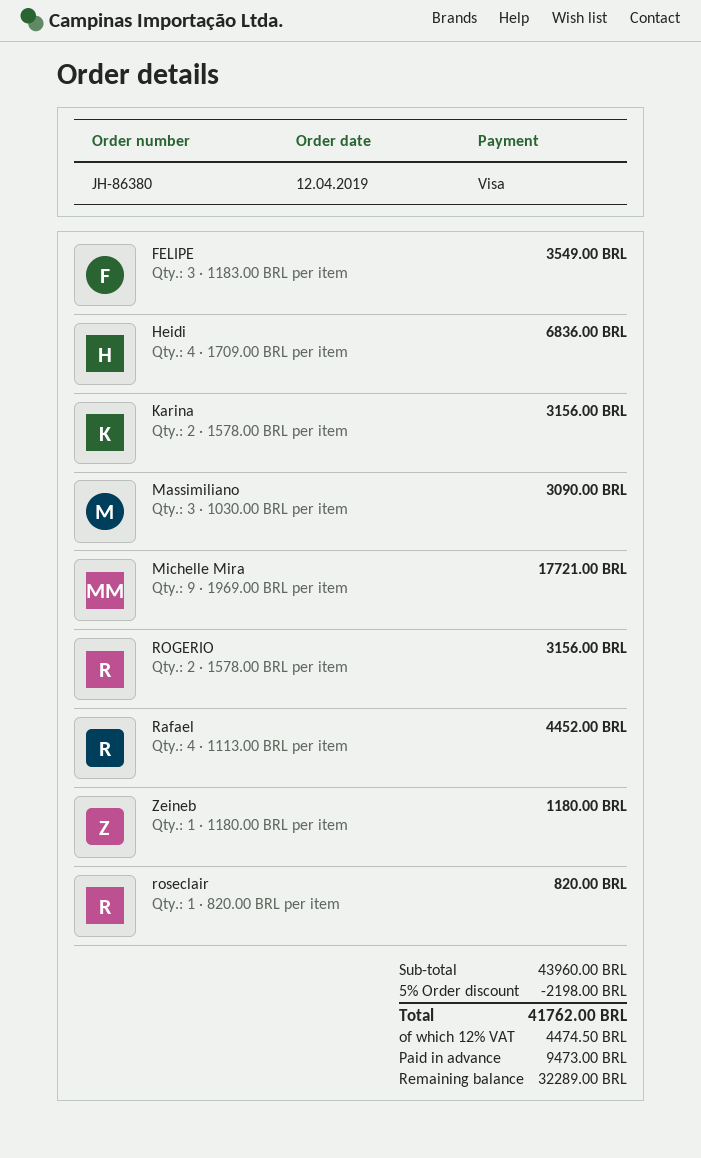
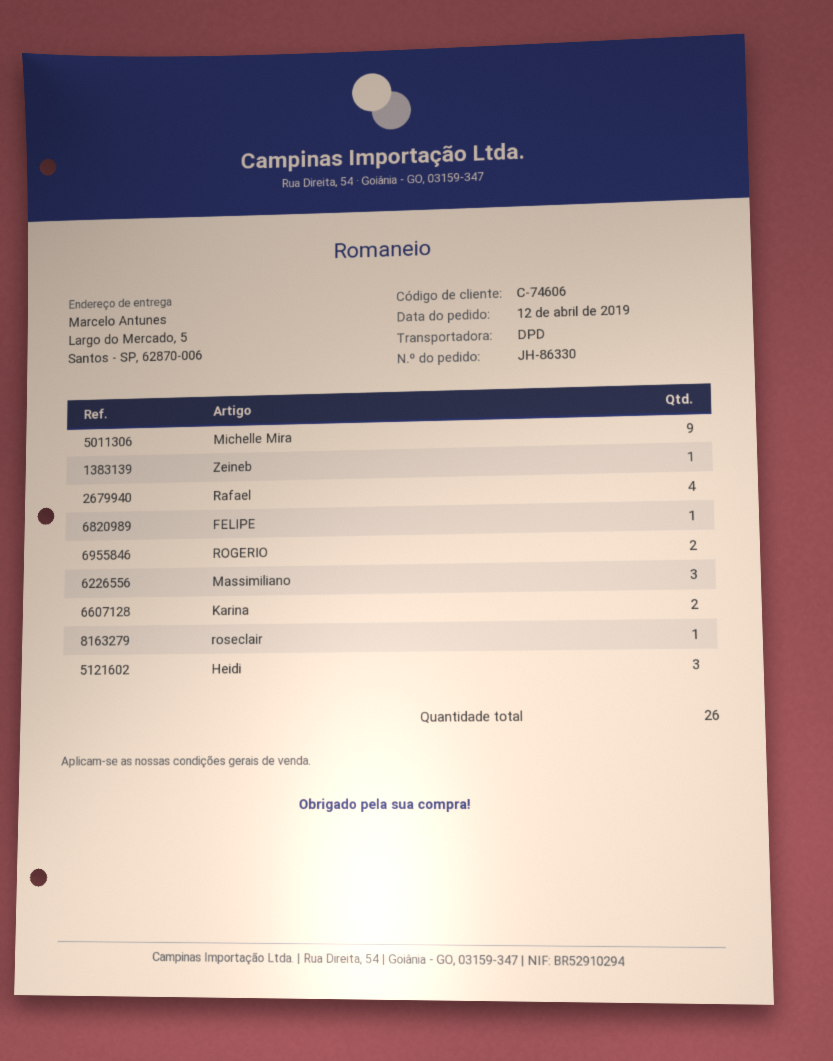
order number: JH-86380 -> JH-86330
FELIPE: 3 -> 1
Heidi: 4 -> 3

